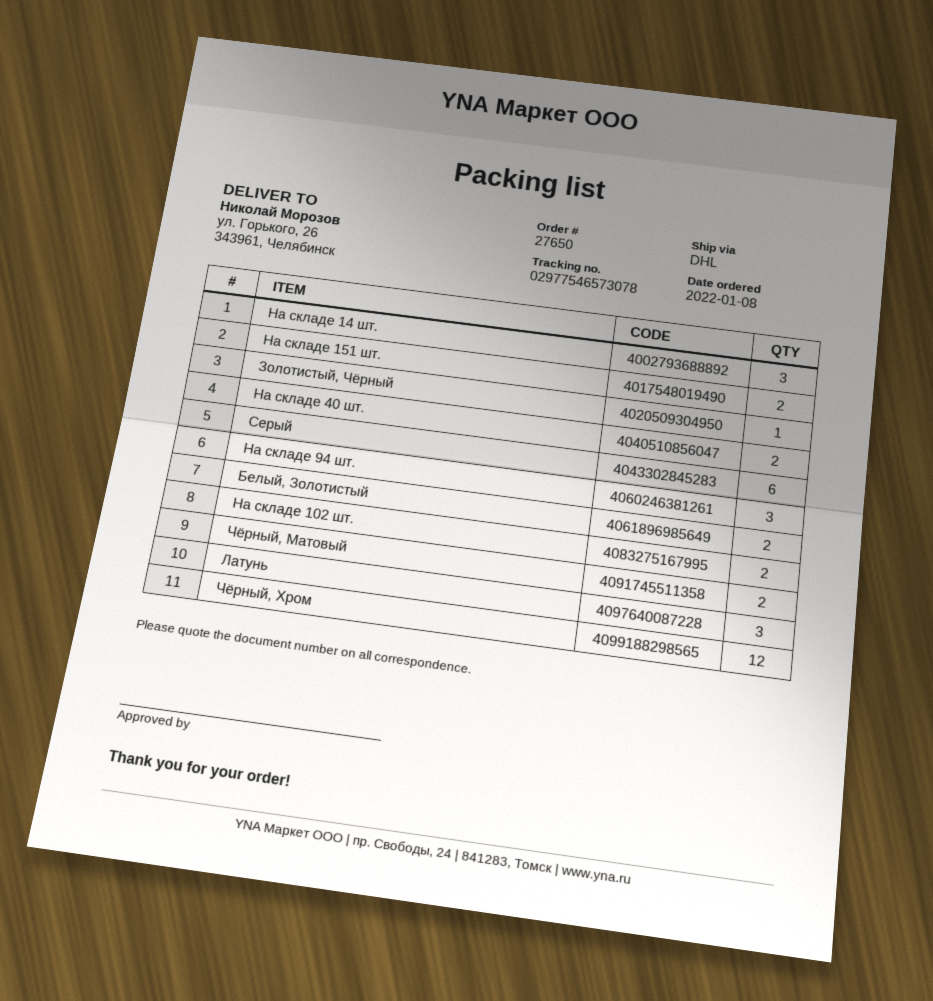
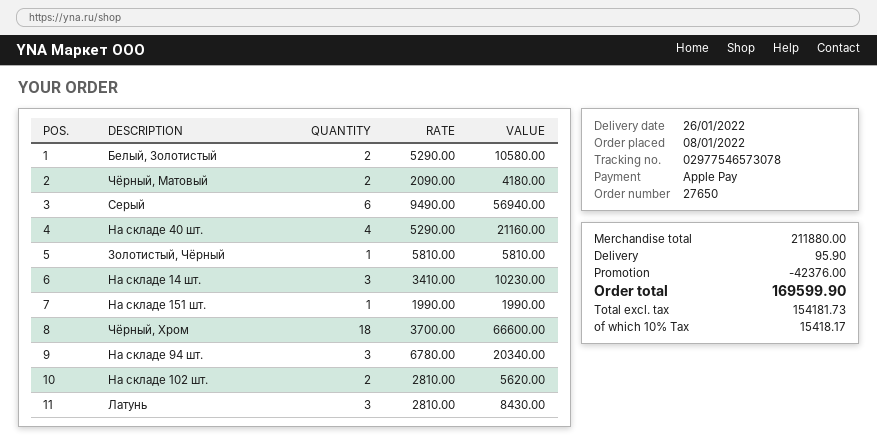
На складе 151 шт.: 2 -> 1
На складе 40 шт.: 2 -> 4
Чёрный, Хром: 12 -> 18

